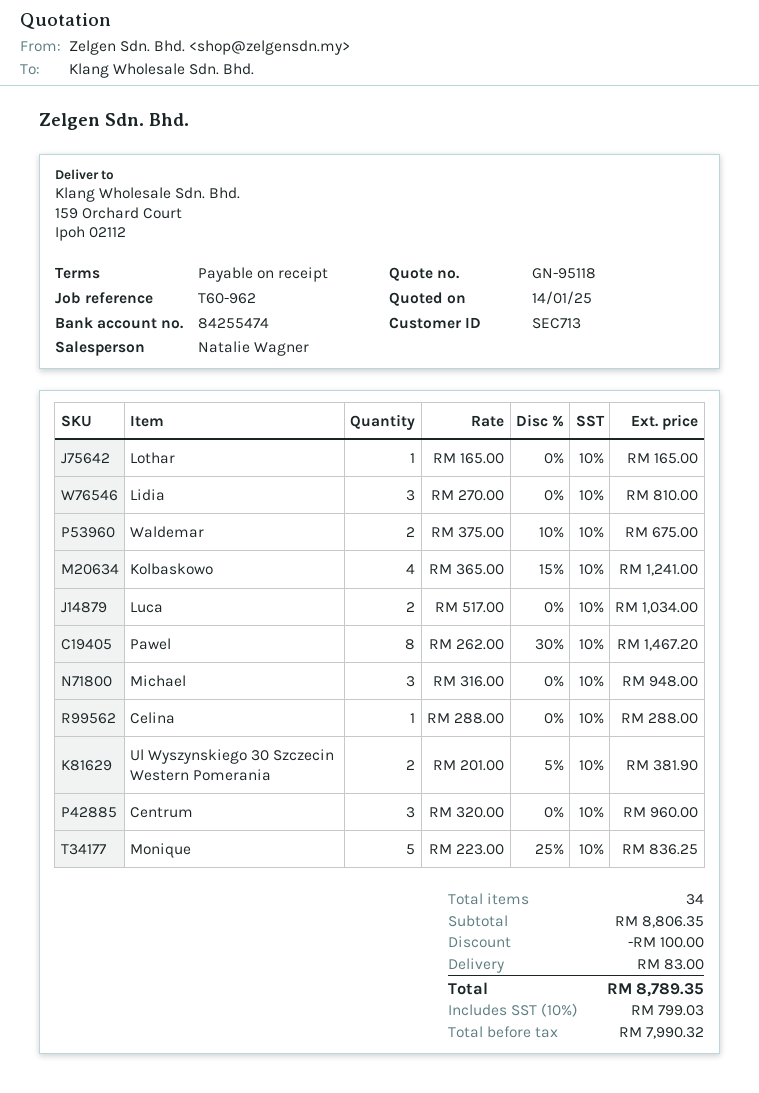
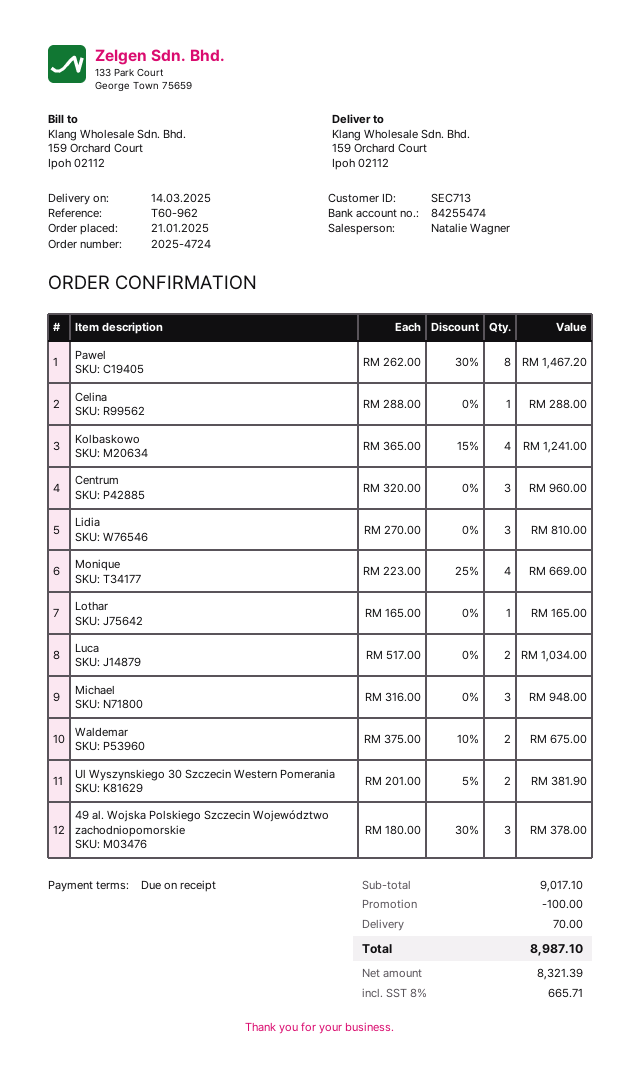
Monique: 5 x 223.00 - 25% = 836.25 -> 4 x 223.00 - 25% = 669.00
49 al. Wojska Polskiego Szczecin Województwo zachodniopomorskie: none -> 3 x 180.00 - 30% = 378.00
subtotal: 8806.35 -> 9017.10
shipping: 83.00 -> 70.00
net: 7990.32 -> 8321.39
tax: 10% = 799.03 -> 8% = 665.71
total: 8789.35 -> 8987.10

